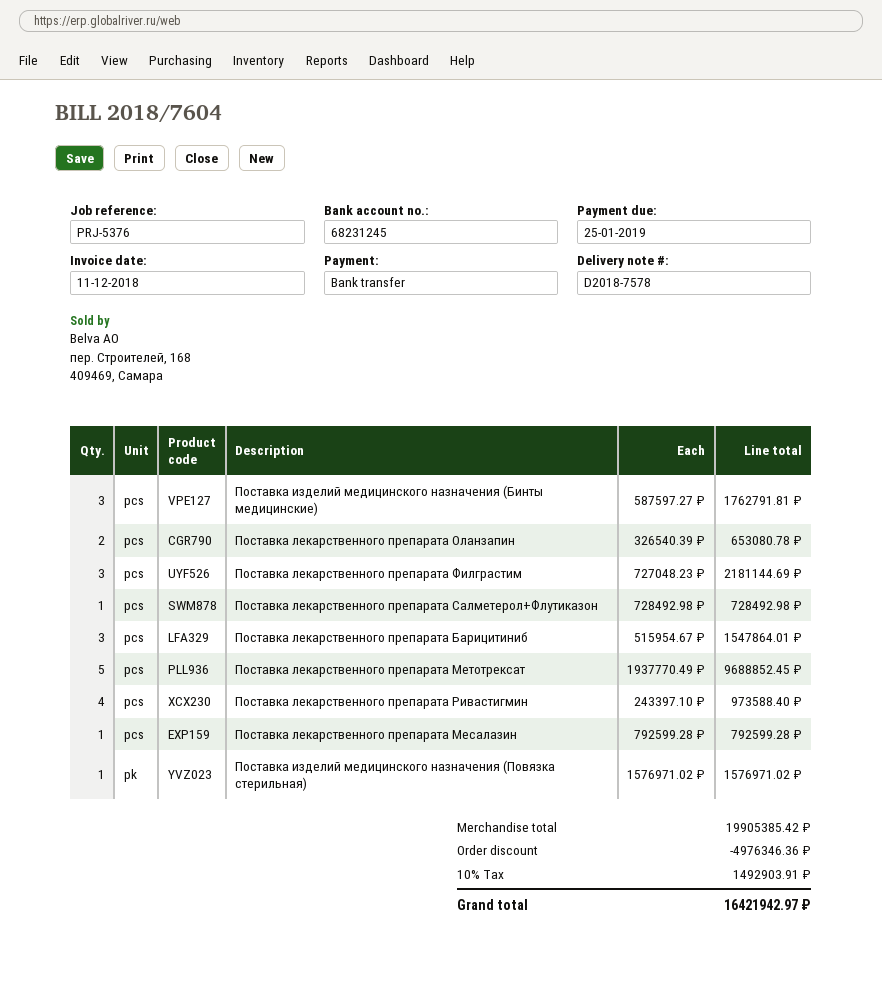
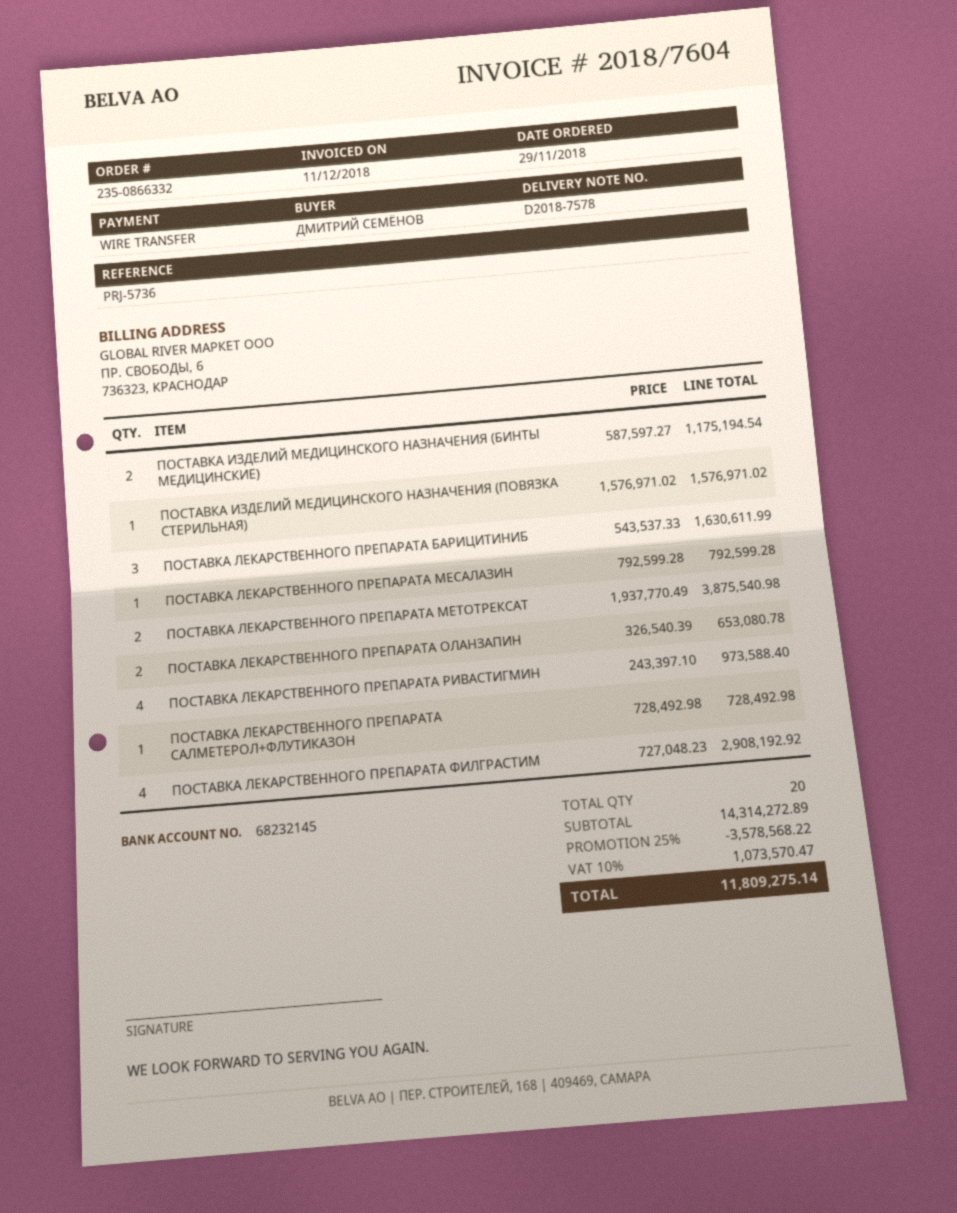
reference: PRJ-5376 -> PRJ-5736
bank account: 68231245 -> 68232145
Поставка изделий медицинского назначения (Бинты медицинские): 3 x 587597.27 = 1762791.81 -> 2 x 587597.27 = 1175194.54
Поставка лекарственного препарата Филграстим: 3 x 727048.23 = 2181144.69 -> 4 x 727048.23 = 2908192.92
Поставка лекарственного препарата Барицитиниб: 3 x 515954.67 = 1547864.01 -> 3 x 543537.33 = 1630611.99
Поставка лекарственного препарата Метотрексат: 5 x 1937770.49 = 9688852.45 -> 2 x 1937770.49 = 3875540.98
subtotal: 19905385.42 -> 14314272.89
discount: 4976346.36 -> 3578568.22
tax: 10% = 1492903.91 -> 10% = 1073570.47
total: 16421942.97 -> 11809275.14

